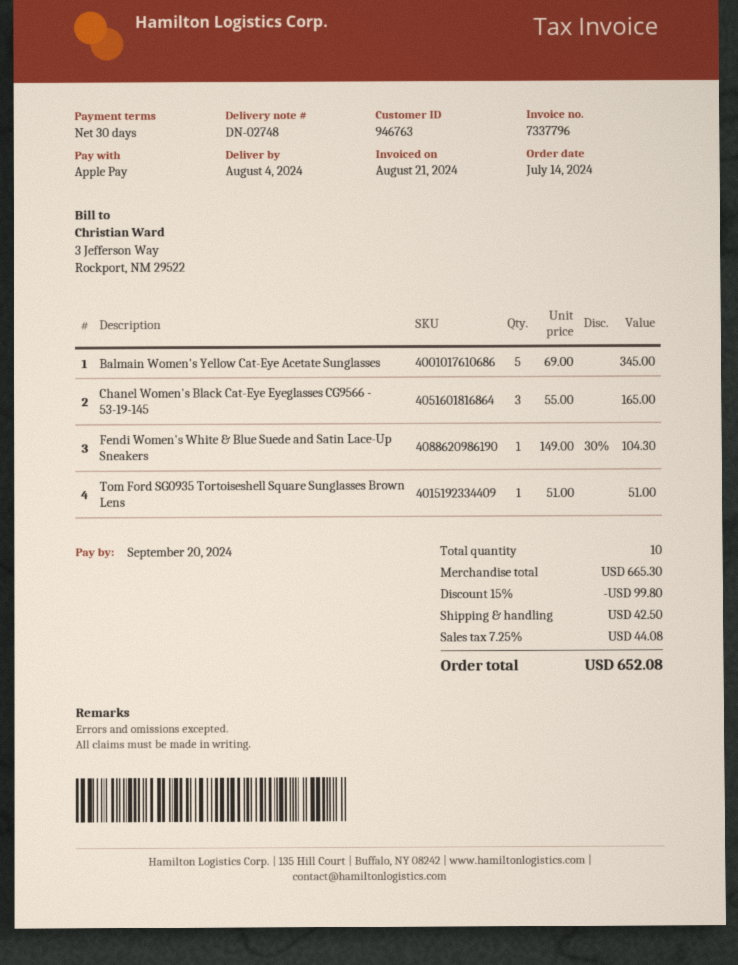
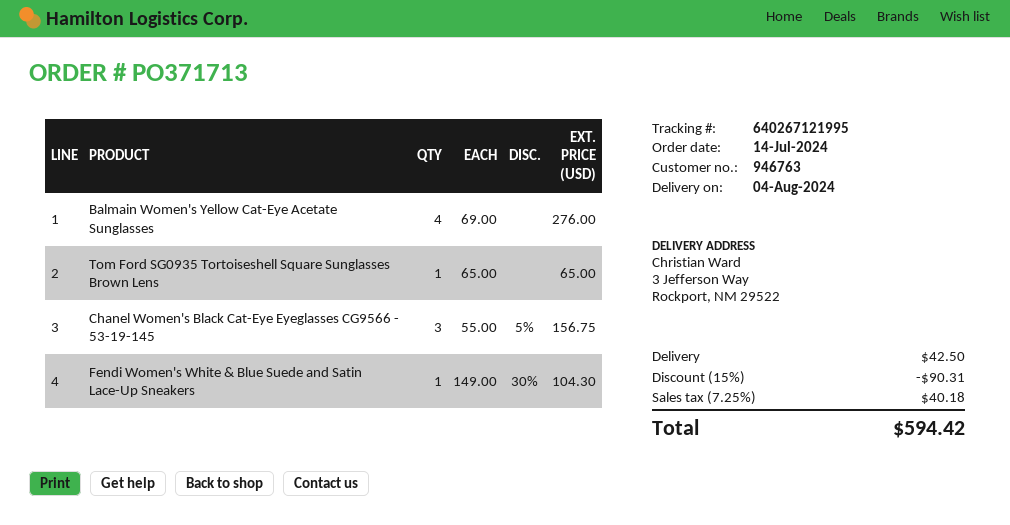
Balmain Women's Yellow Cat-Eye Acetate Sunglasses: 5 x 69.00 = 345.00 -> 4 x 69.00 = 276.00
Chanel Women's Black Cat-Eye Eyeglasses CG9566 - 53-19-145: 3 x 55.00 = 165.00 -> 3 x 55.00 - 5% = 156.75
Tom Ford SG0935 Tortoiseshell Square Sunglasses Brown Lens: 1 x 51.00 = 51.00 -> 1 x 65.00 = 65.00
discount: 15% = 99.80 -> 15% = 90.31
tax: 7.25% = 44.08 -> 7.25% = 40.18
total: 652.08 -> 594.42

